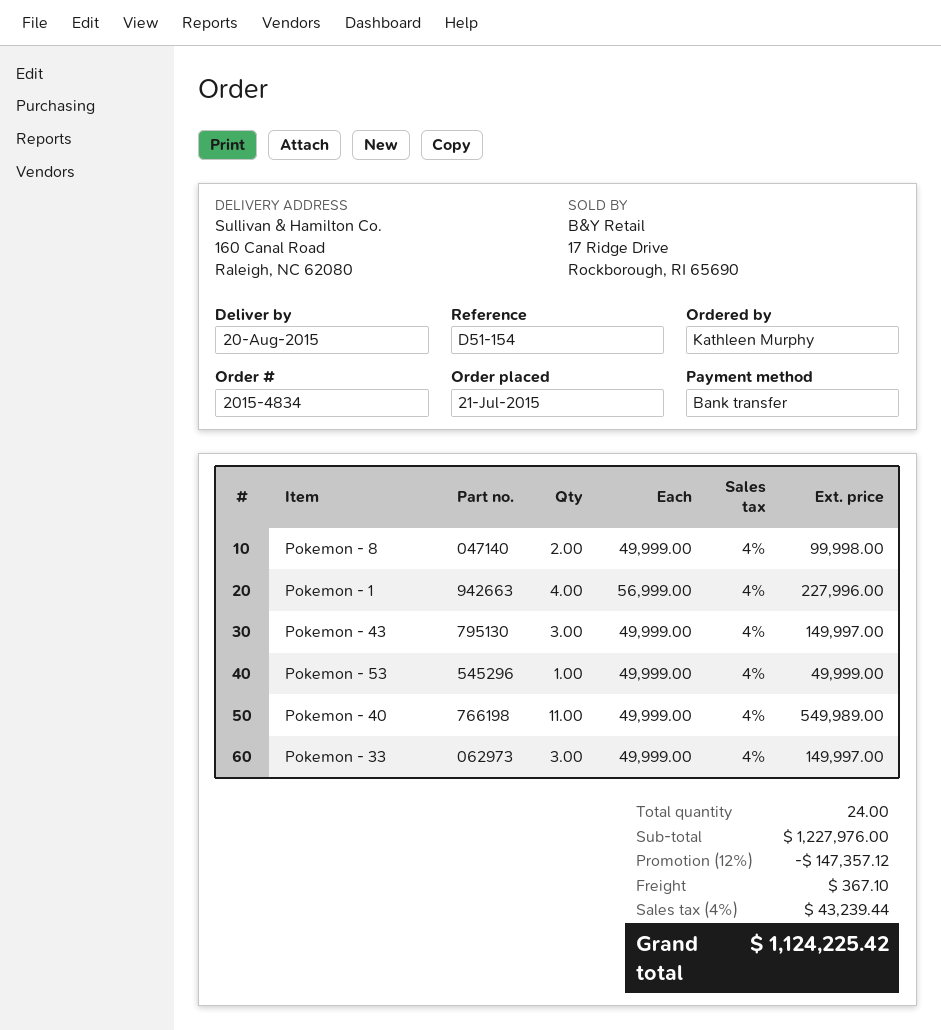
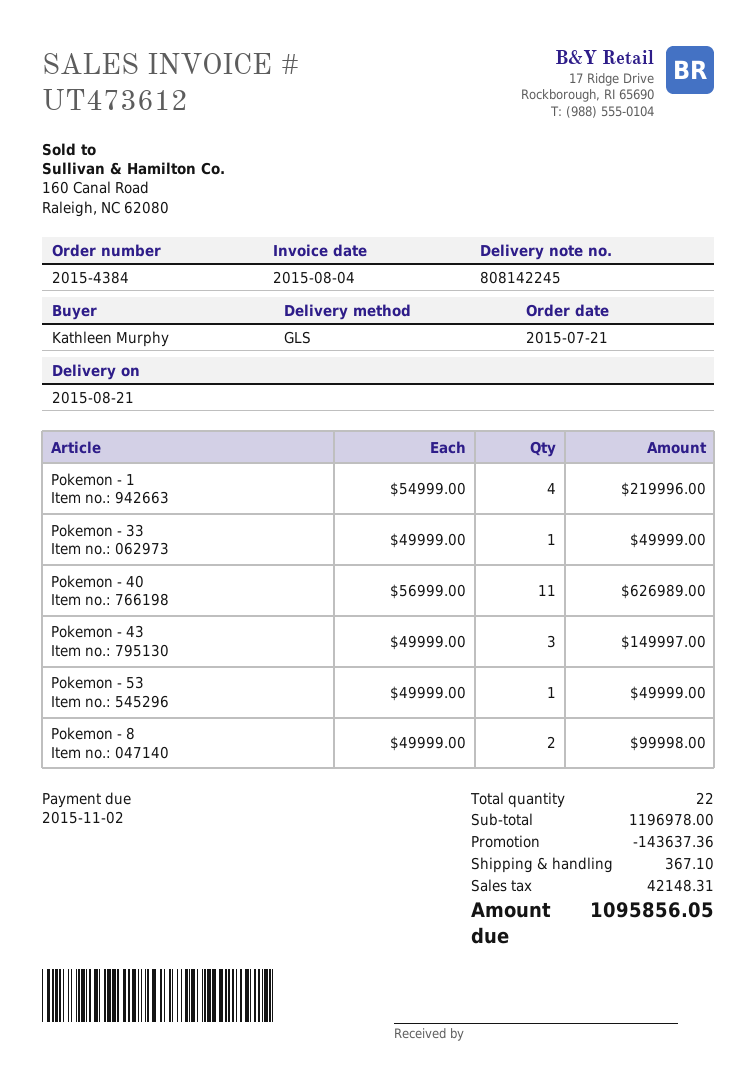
order number: 2015-4834 -> 2015-4384
delivery date: 2015-08-20 -> 2015-08-21
Pokemon - 1: 4 x 56999.00 = 227996.00 -> 4 x 54999.00 = 219996.00
Pokemon - 40: 11 x 49999.00 = 549989.00 -> 11 x 56999.00 = 626989.00
Pokemon - 33: 3 x 49999.00 = 149997.00 -> 1 x 49999.00 = 49999.00
total quantity: 24 -> 22
subtotal: 1227976.00 -> 1196978.00
discount: 147357.12 -> 143637.36
tax: 43239.44 -> 42148.31
total: 1124225.42 -> 1095856.05

